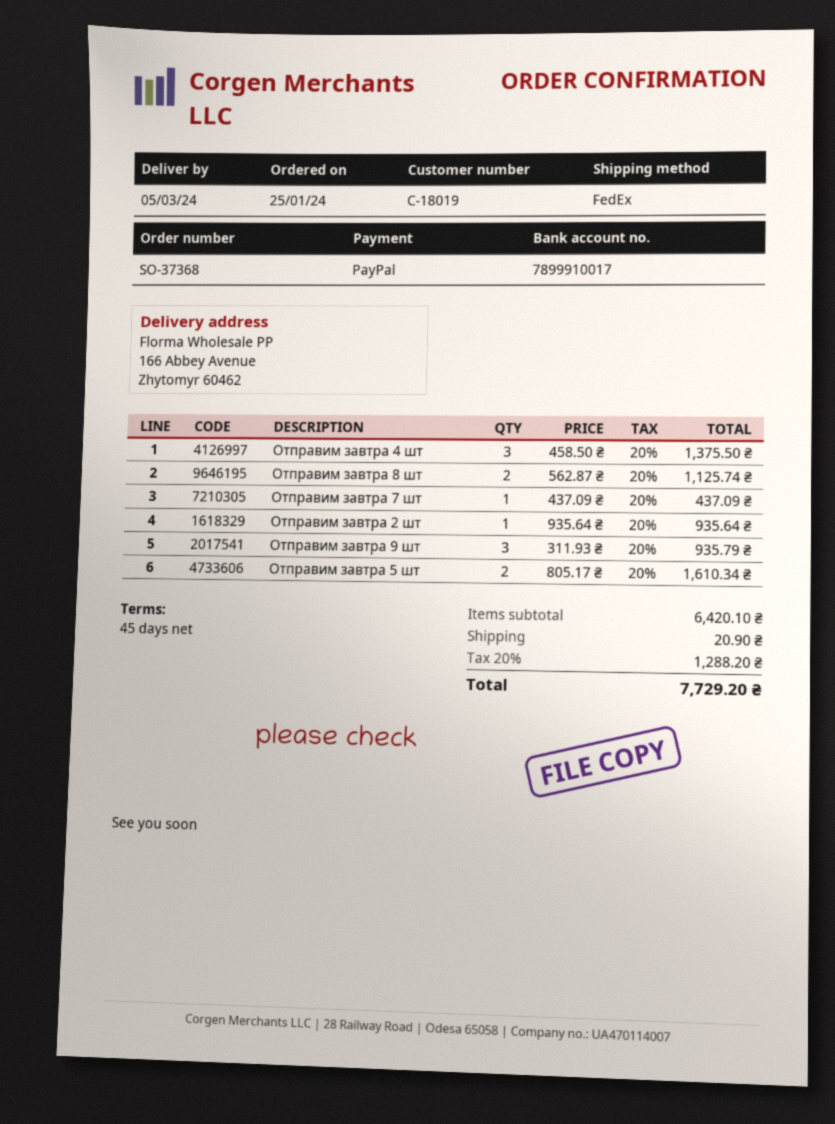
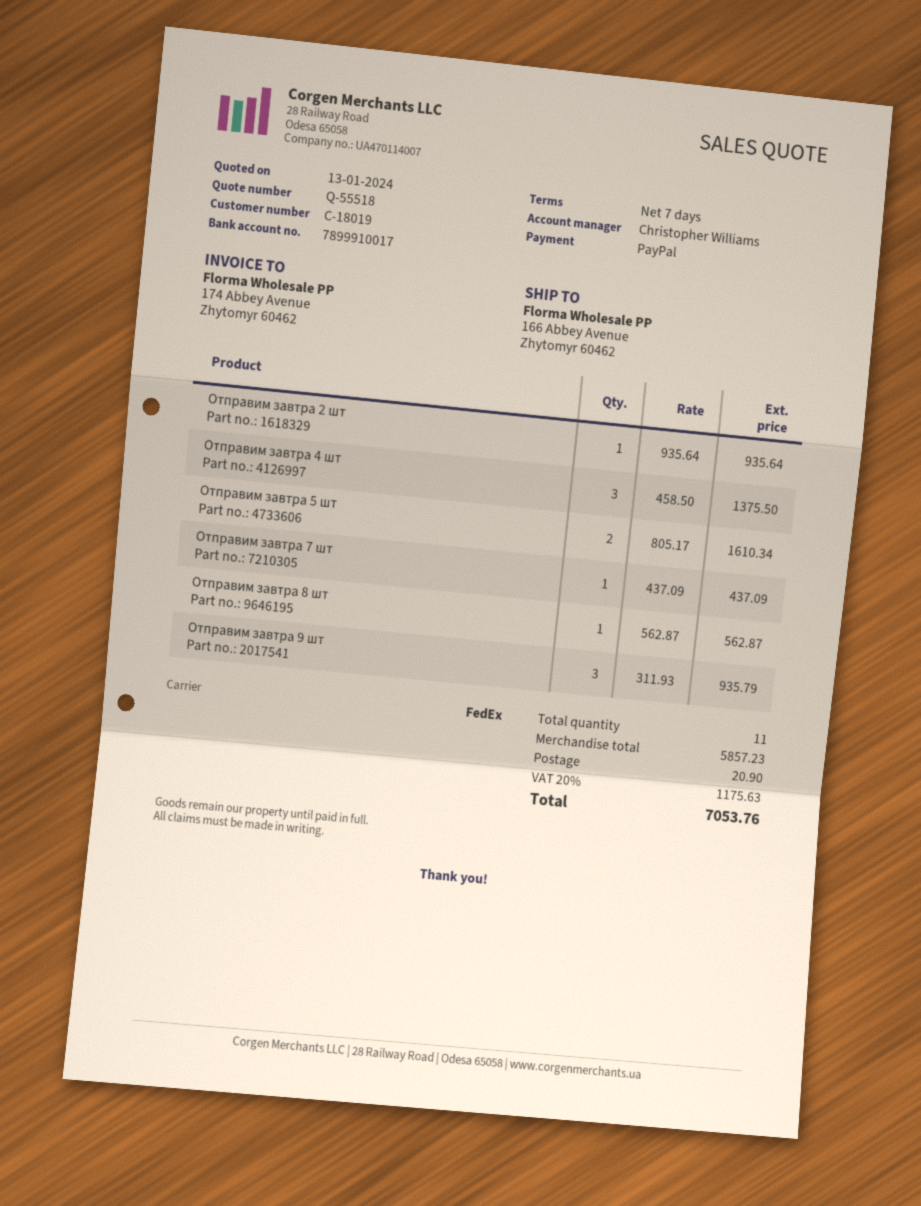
payment terms: 45 days -> 7 days
Отправим завтра 8 шт: 2 x 562.87 = 1125.74 -> 1 x 562.87 = 562.87
subtotal: 6420.10 -> 5857.23
tax: 20% = 1288.20 -> 20% = 1175.63
total: 7729.20 -> 7053.76

